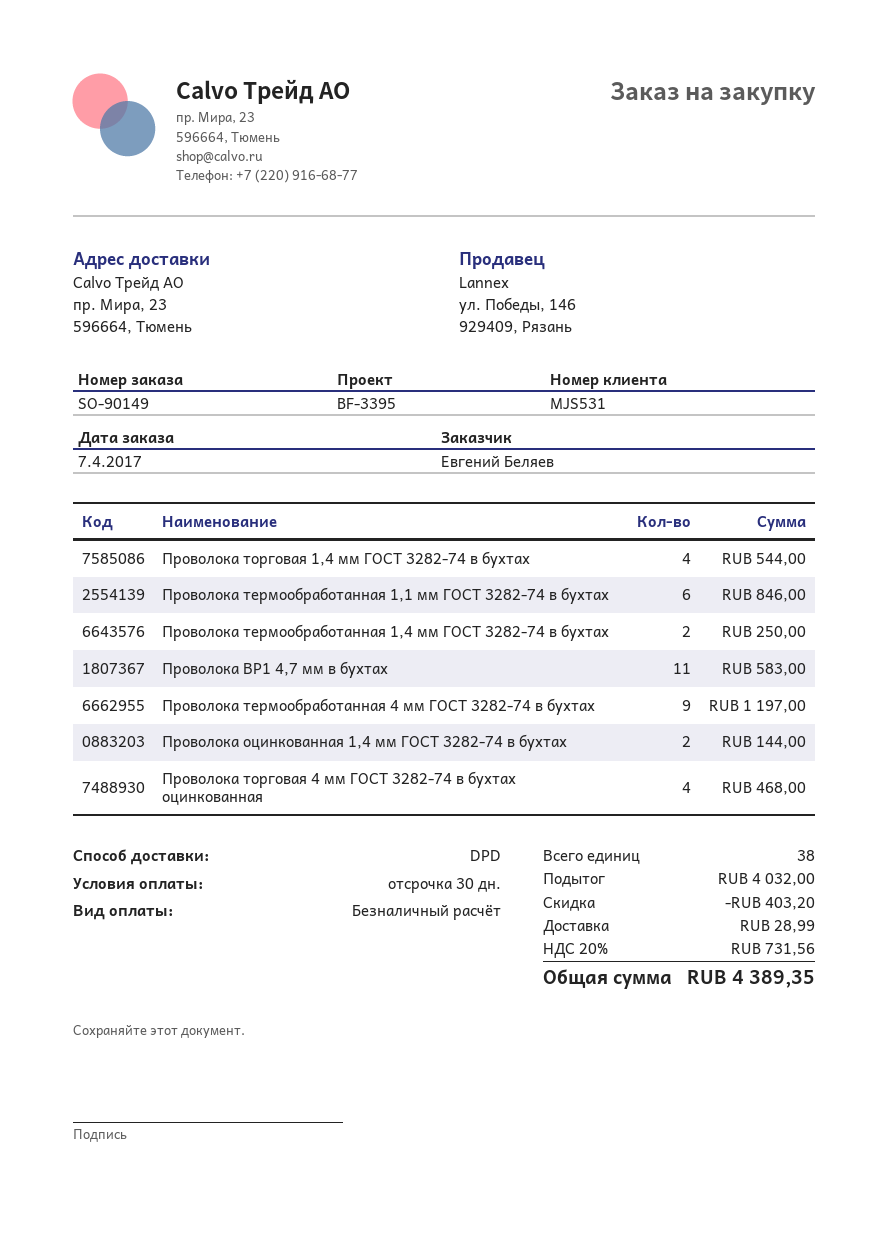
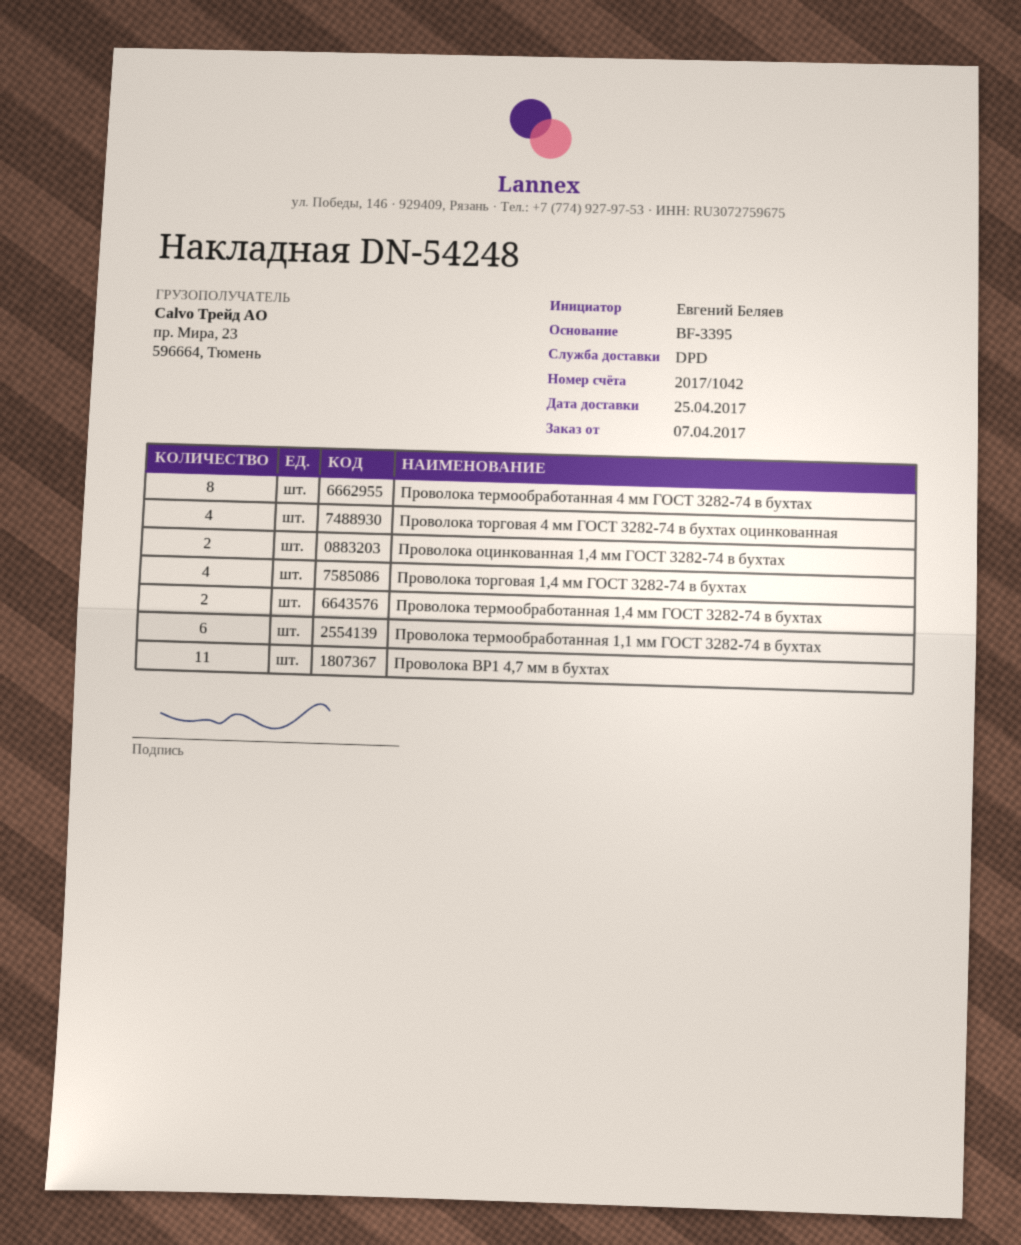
Проволока термообработанная 4 мм ГОСТ 3282-74 в бухтах: 9 -> 8

